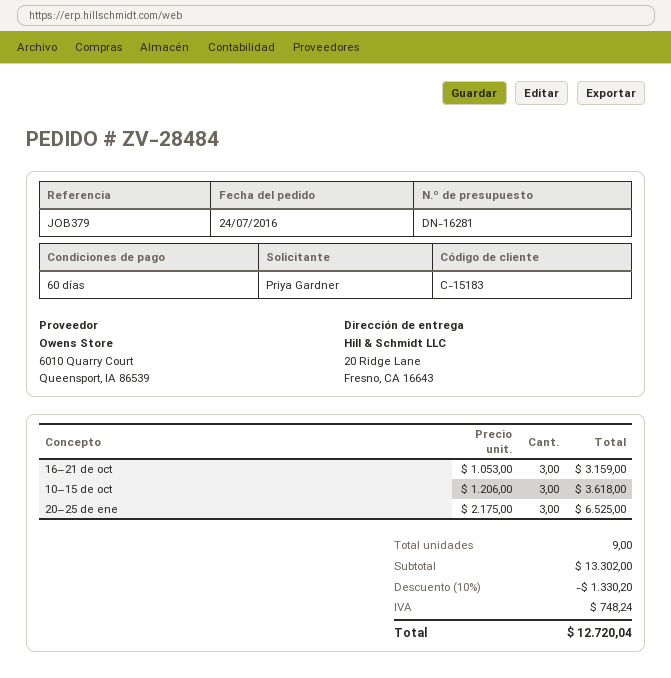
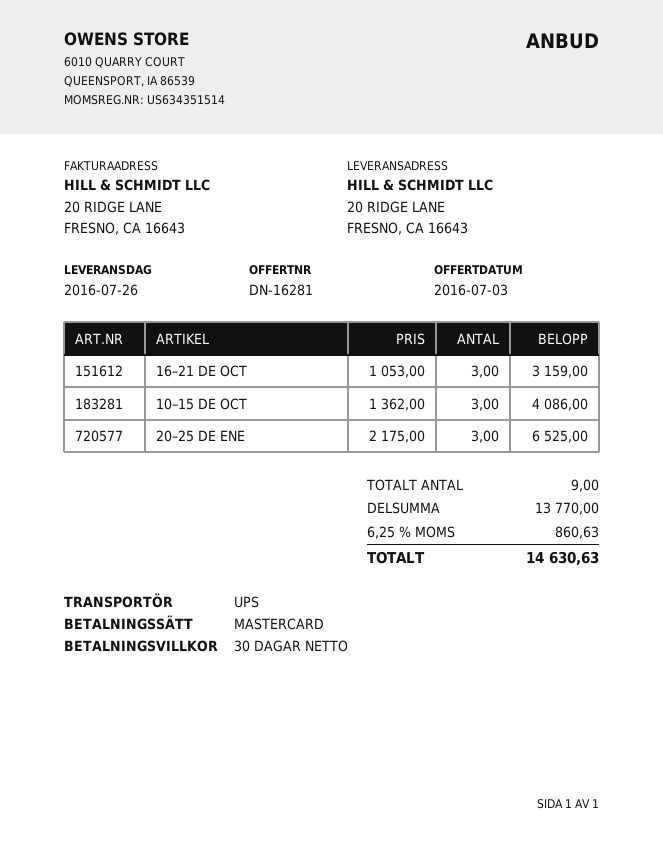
payment terms: 60 days -> 30 days
10–15 de oct: 3 x 1206.00 = 3618.00 -> 3 x 1362.00 = 4086.00
subtotal: 13302.00 -> 13770.00
discount: 10% = 1330.20 -> none
tax: 748.24 -> 860.63
total: 12720.04 -> 14630.63

